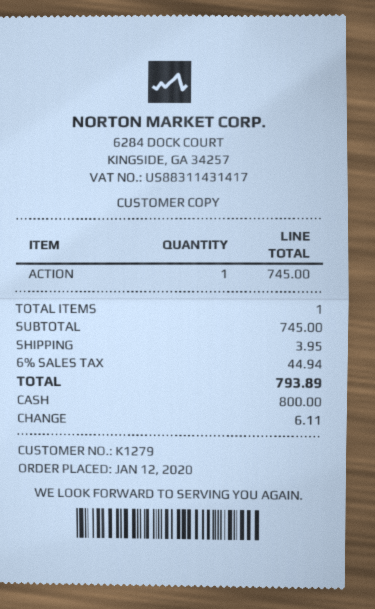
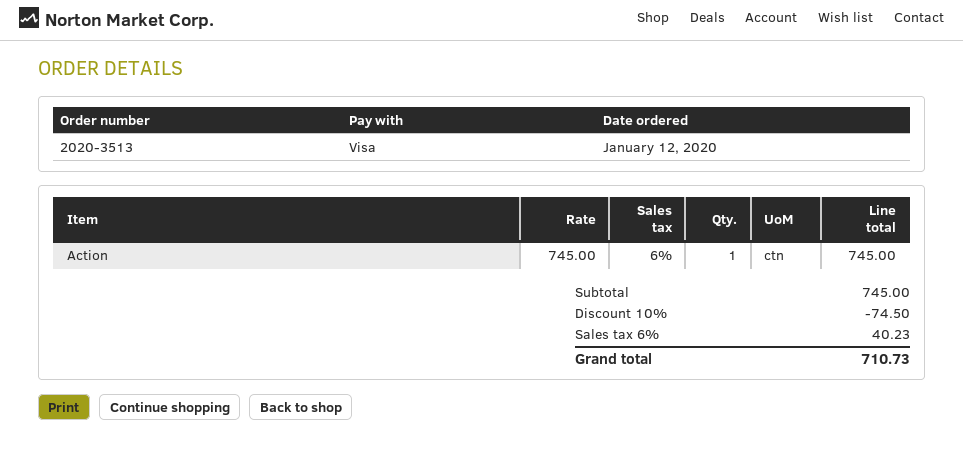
payment method: cash -> Visa
discount: none -> 10% = 74.50
shipping: 3.95 -> none
tax: 6% = 44.94 -> 6% = 40.23
total: 793.89 -> 710.73

